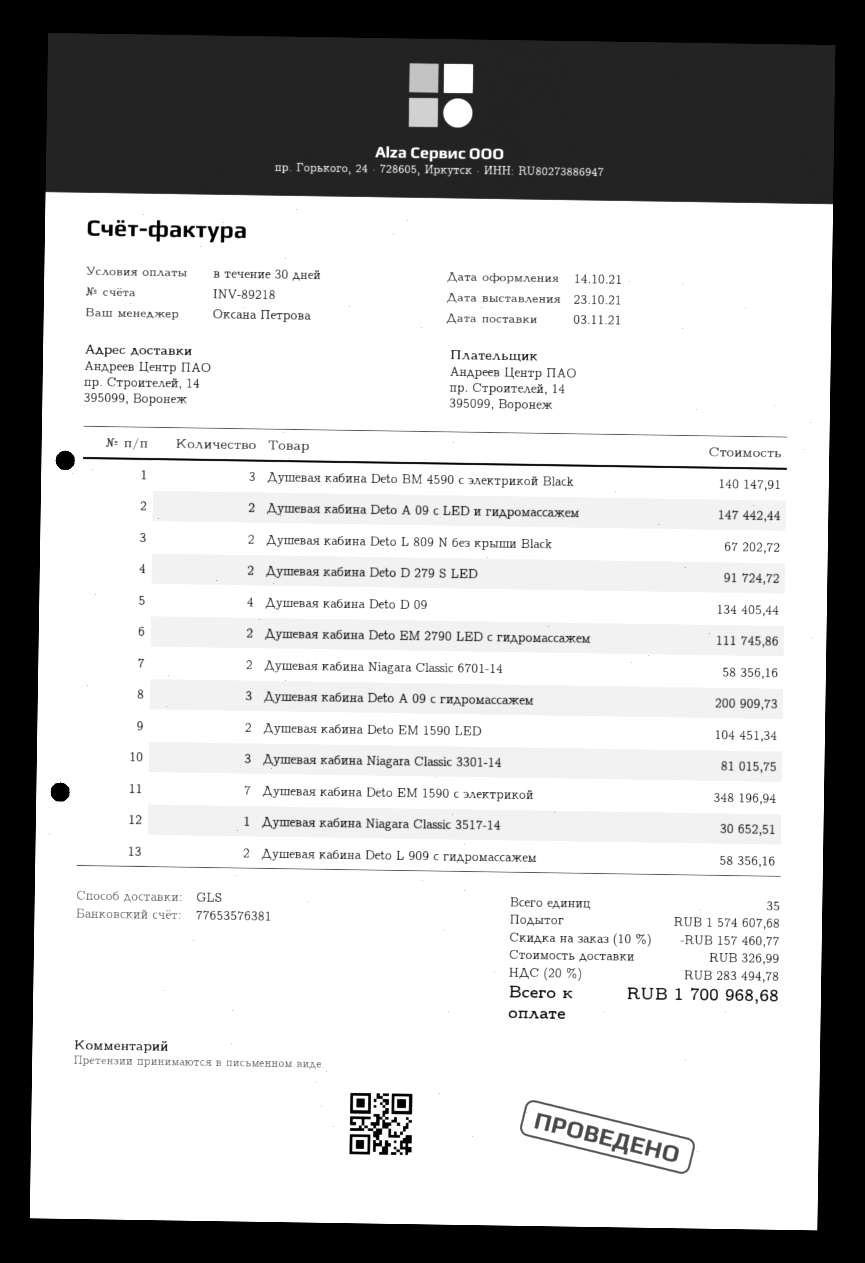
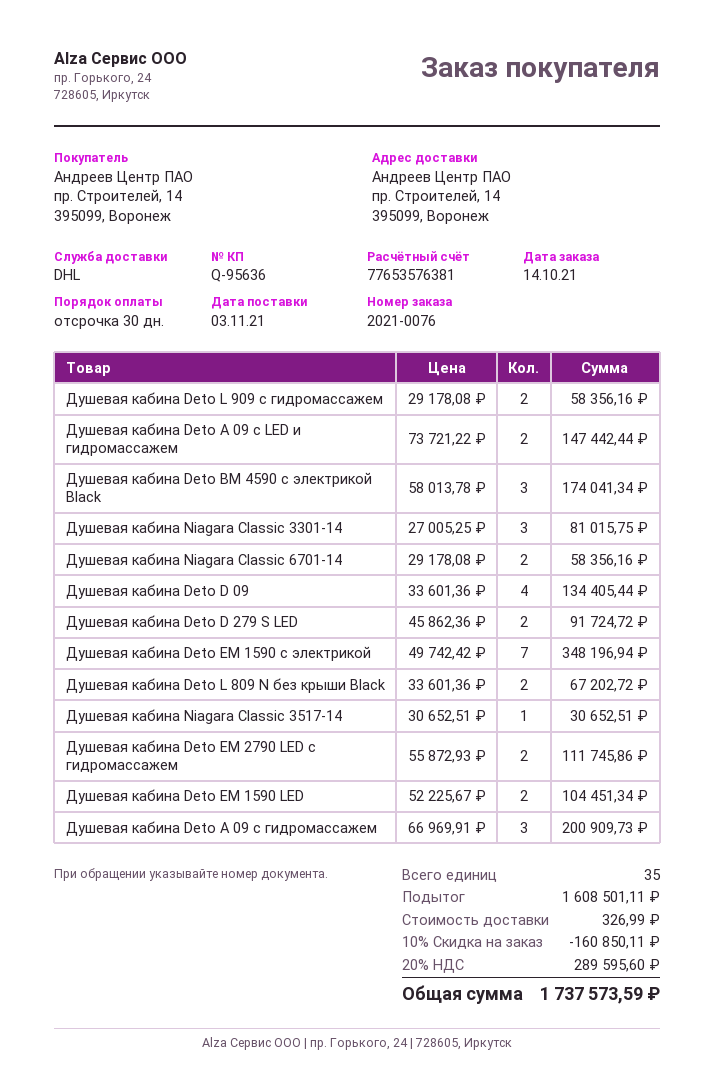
shipping method: GLS -> DHL
Душевая кабина Deto BМ 4590 с электрикой Black: 3 for 140147.91 -> 3 for 174041.34
subtotal: 1574607.68 -> 1608501.11
discount: 10% = 157460.77 -> 10% = 160850.11
tax: 20% = 283494.78 -> 20% = 289595.60
total: 1700968.68 -> 1737573.59

